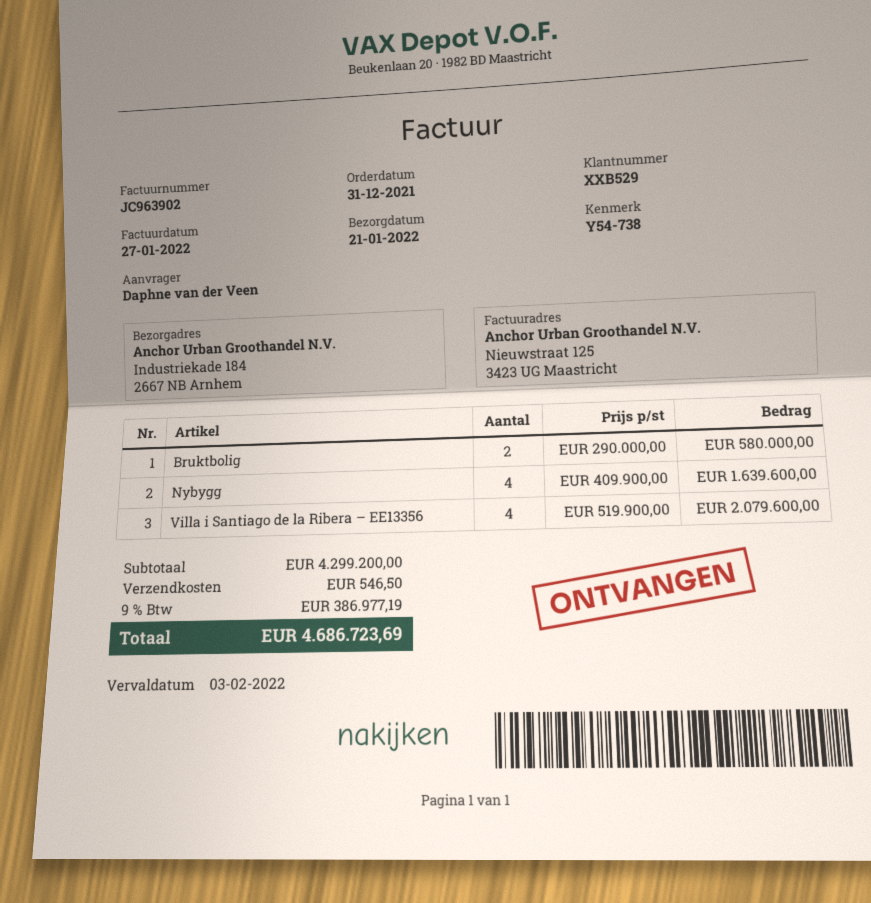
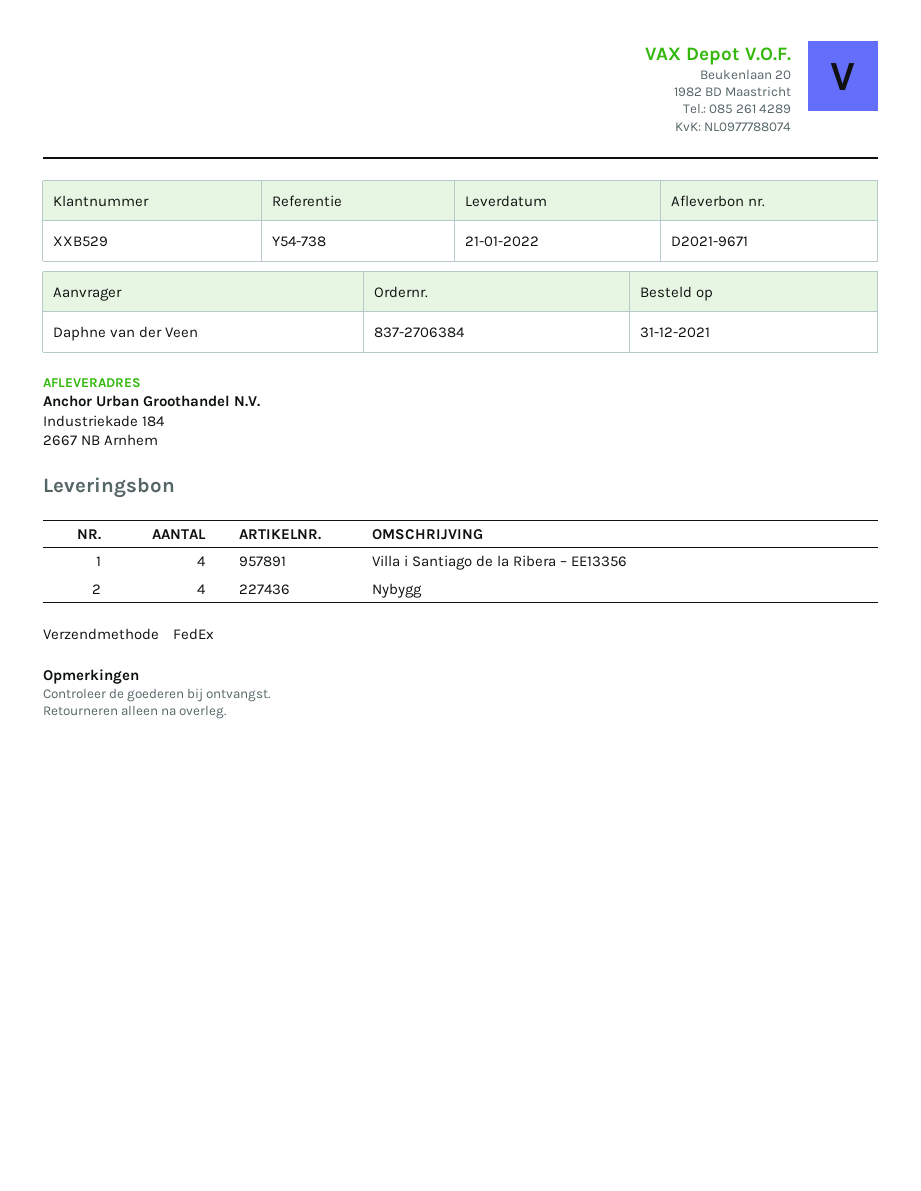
Bruktbolig: 2 -> none

